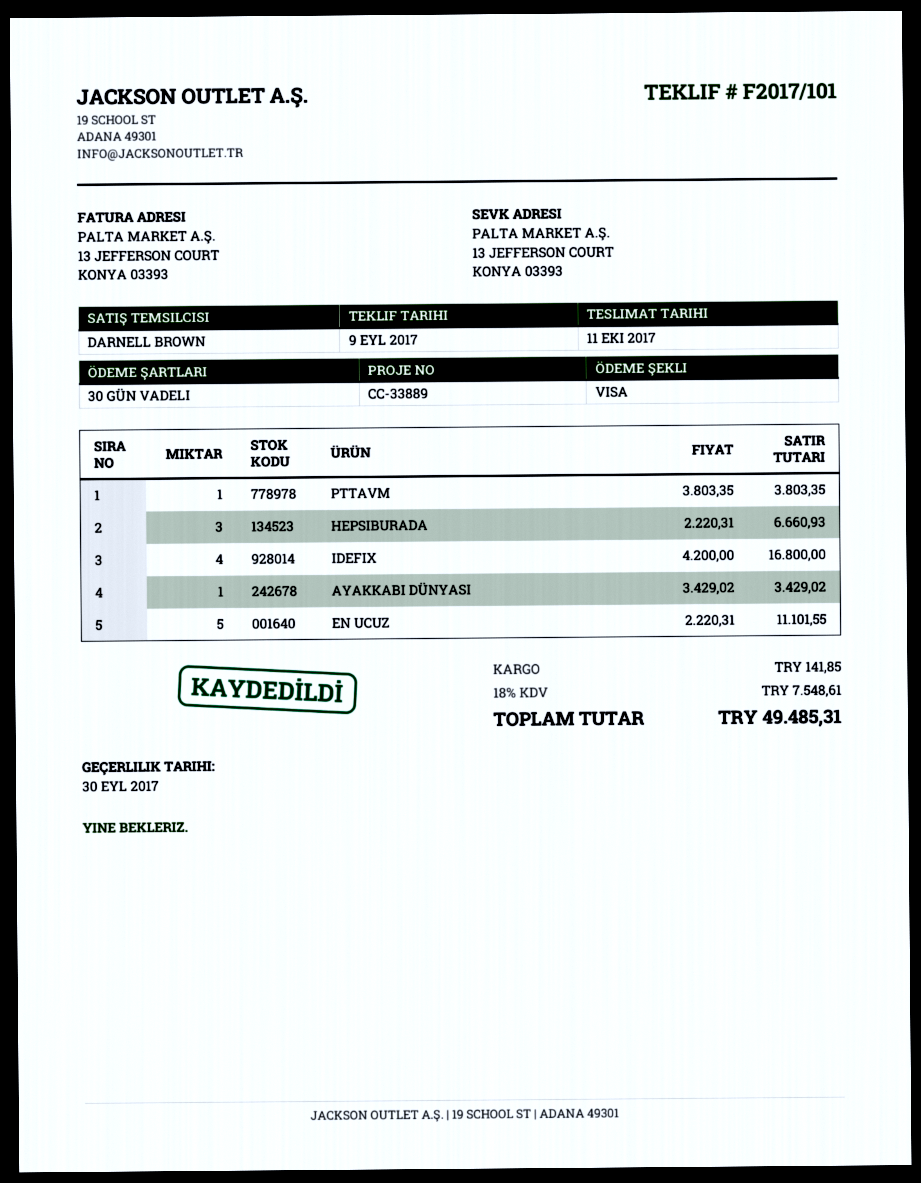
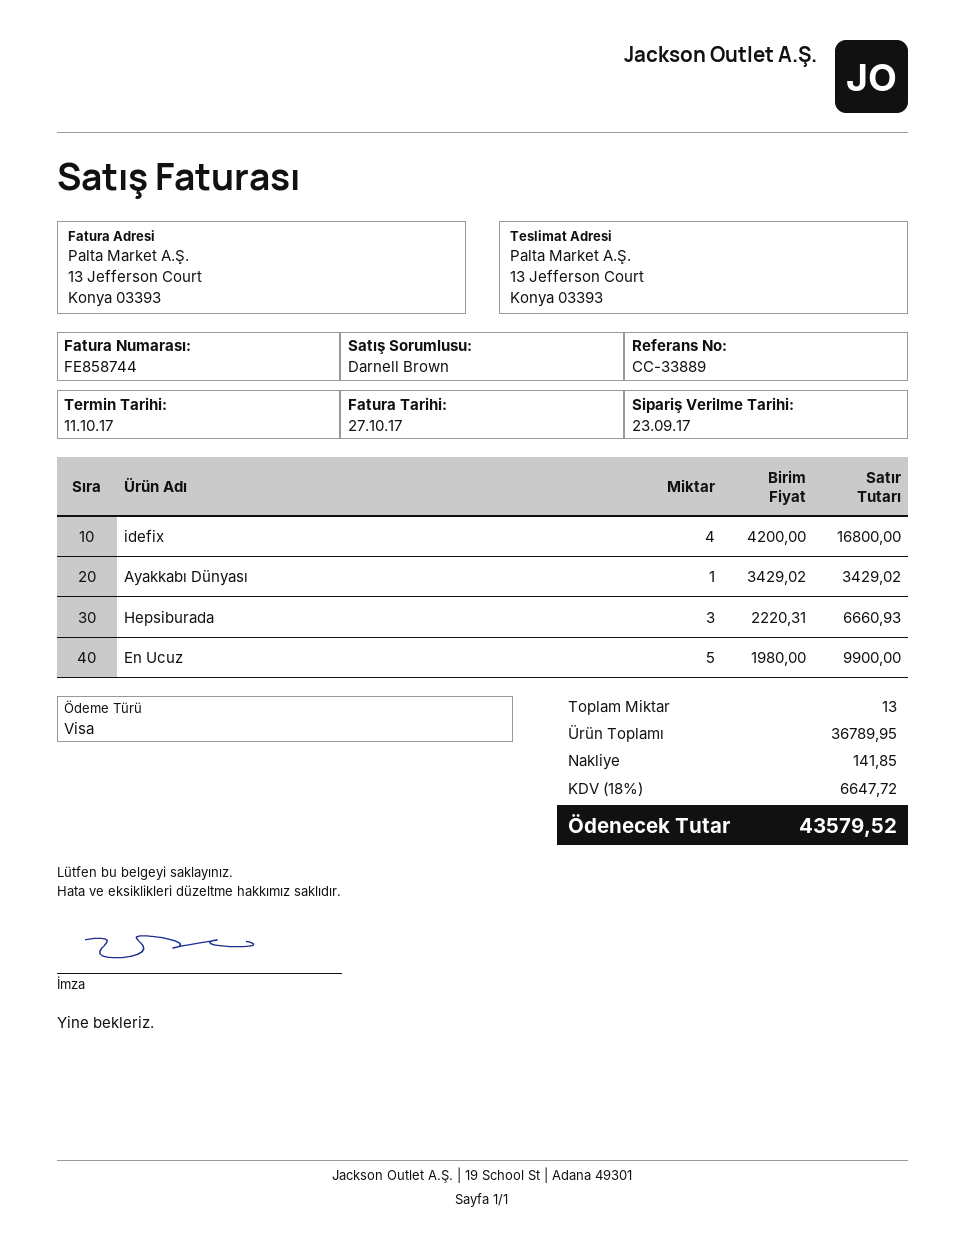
PTTAVM: 1 x 3803.35 = 3803.35 -> none
EN UCUZ: 5 x 2220.31 = 11101.55 -> 5 x 1980.00 = 9900.00
tax: 18% = 7548.61 -> 18% = 6647.72
total: 49485.31 -> 43579.52

